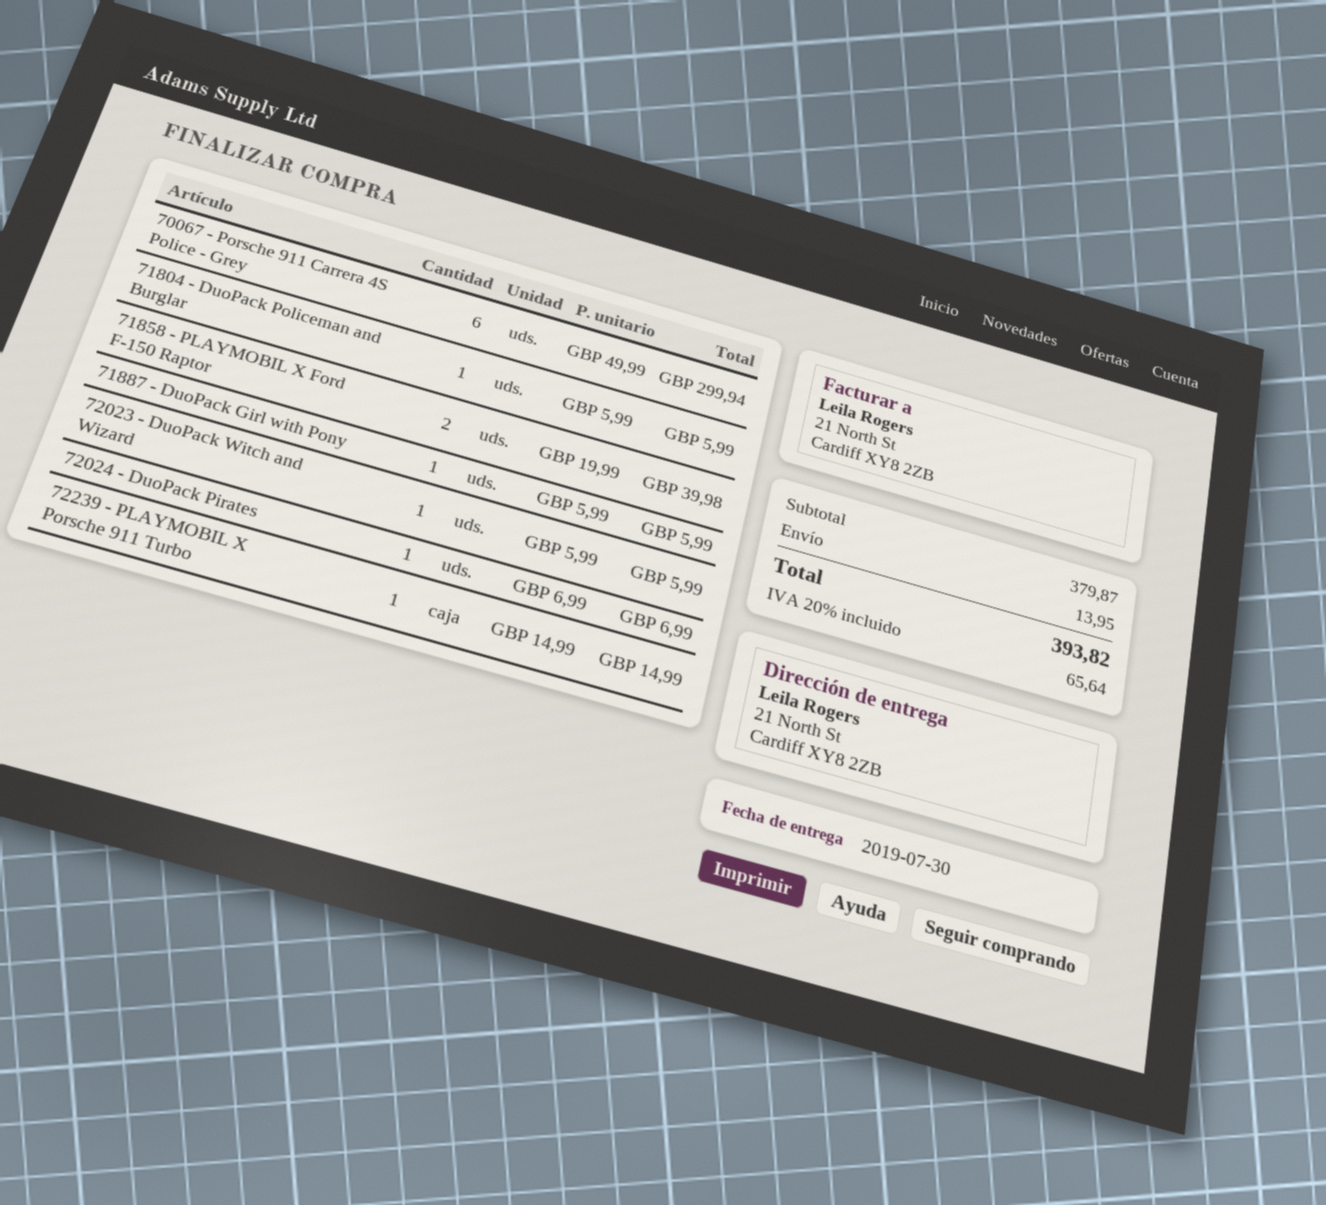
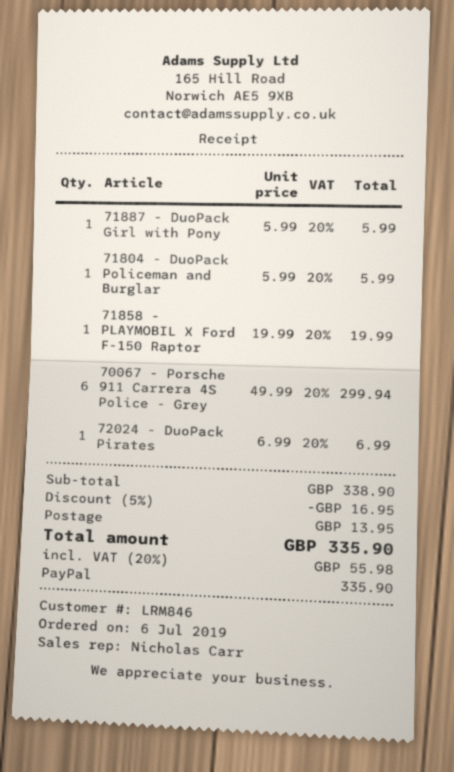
71858 - PLAYMOBIL X Ford F-150 Raptor: 2 x 19.99 = 39.98 -> 1 x 19.99 = 19.99
72023 - DuoPack Witch and Wizard: 1 x 5.99 = 5.99 -> none
72239 - PLAYMOBIL X Porsche 911 Turbo: 1 x 14.99 = 14.99 -> none
subtotal: 379.87 -> 338.90
discount: none -> 5% = 16.95
tax: 20% = 65.64 -> 20% = 55.98
total: 393.82 -> 335.90

